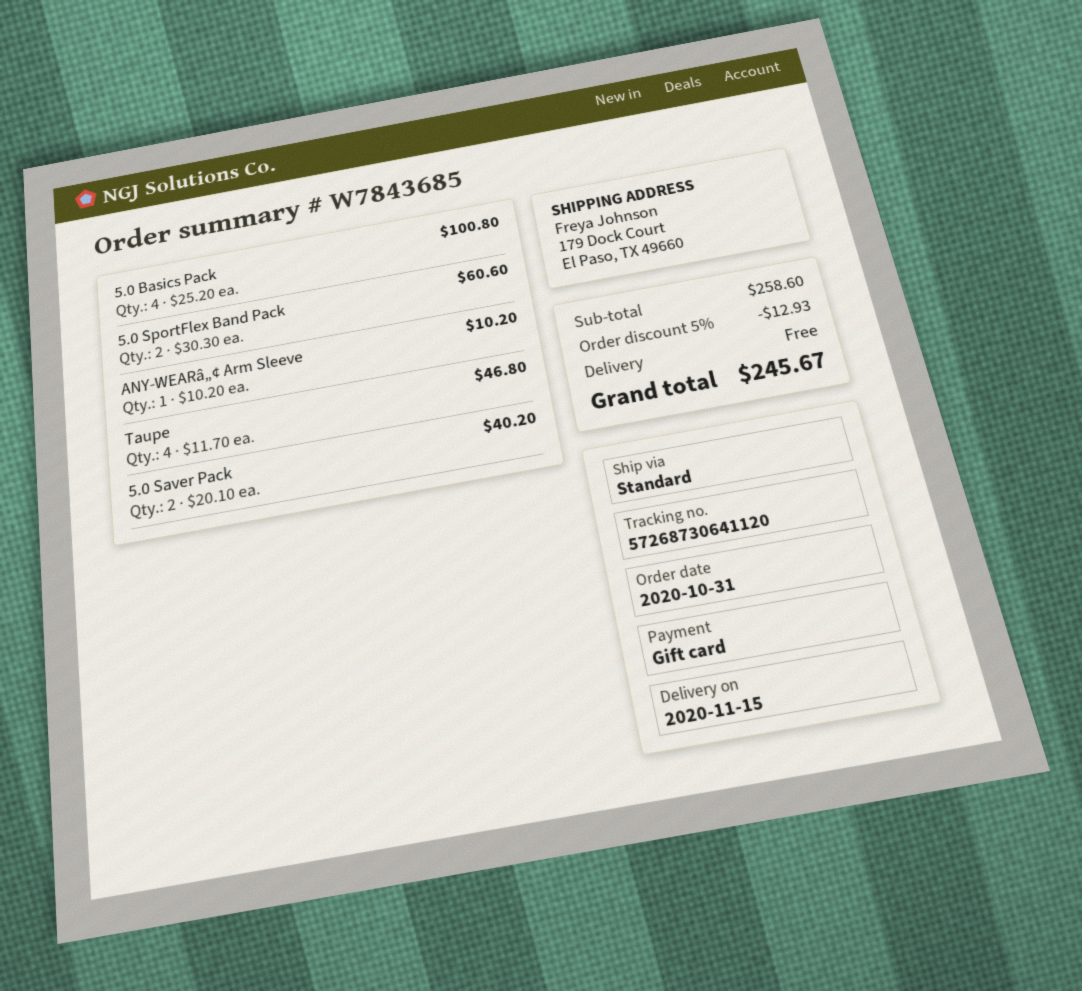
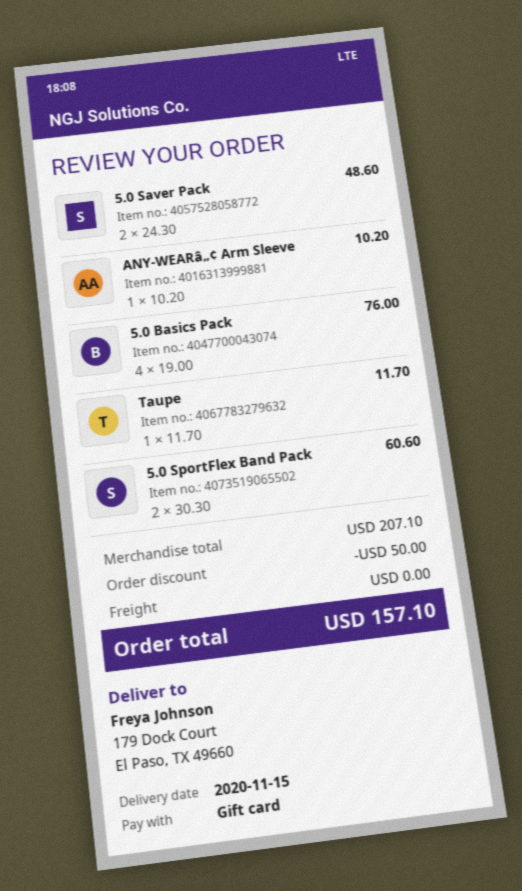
5.0 Basics Pack: 4 x 25.20 = 100.80 -> 4 x 19.00 = 76.00
Taupe: 4 x 11.70 = 46.80 -> 1 x 11.70 = 11.70
5.0 Saver Pack: 2 x 20.10 = 40.20 -> 2 x 24.30 = 48.60
subtotal: 258.60 -> 207.10
discount: 12.93 -> 50.00
total: 245.67 -> 157.10

